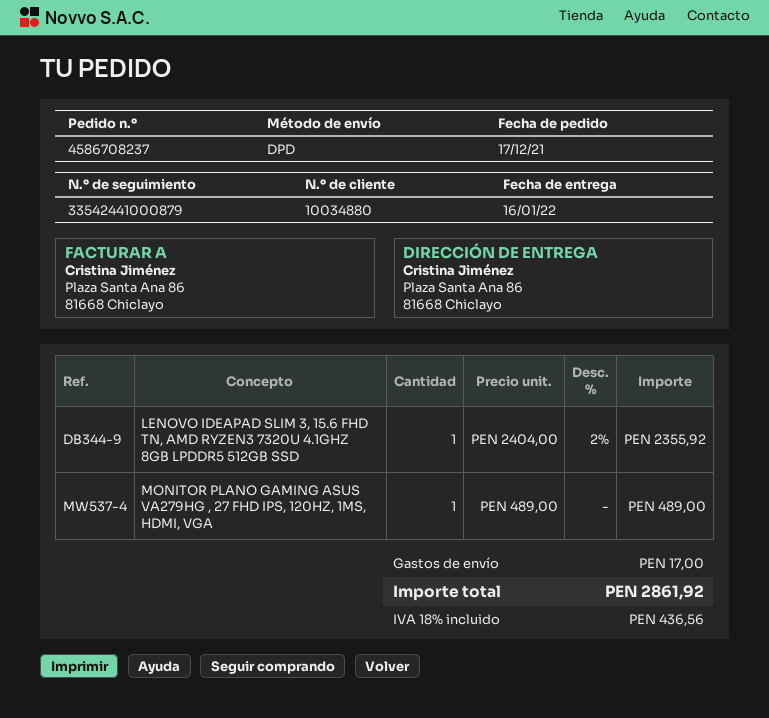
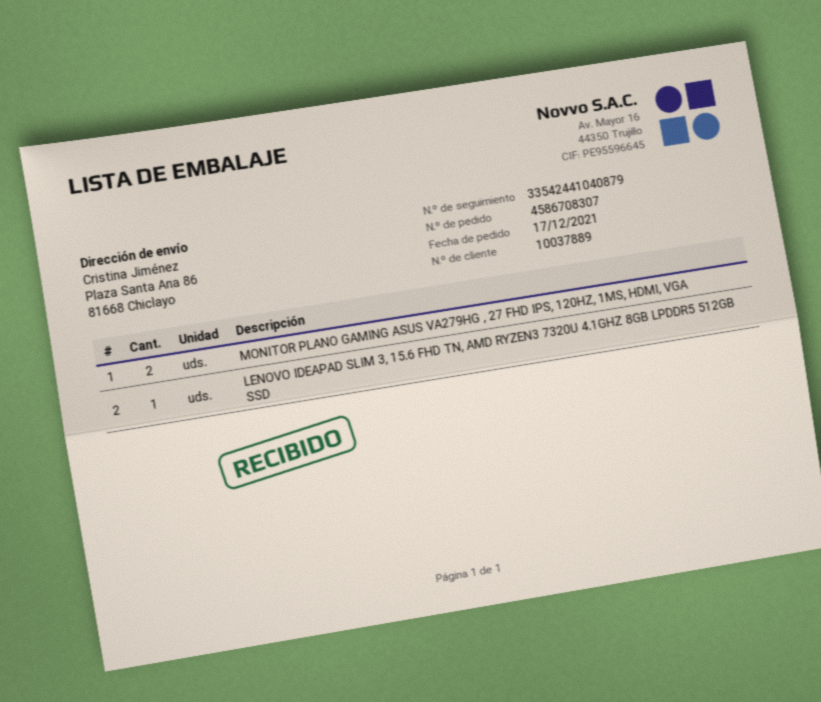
order number: 4586708237 -> 4586708307
customer number: 10034880 -> 10037889
tracking number: 33542441000879 -> 33542441040879
MONITOR PLANO GAMING ASUS VA279HG , 27 FHD IPS, 120HZ, 1MS, HDMI, VGA: 1 -> 2

